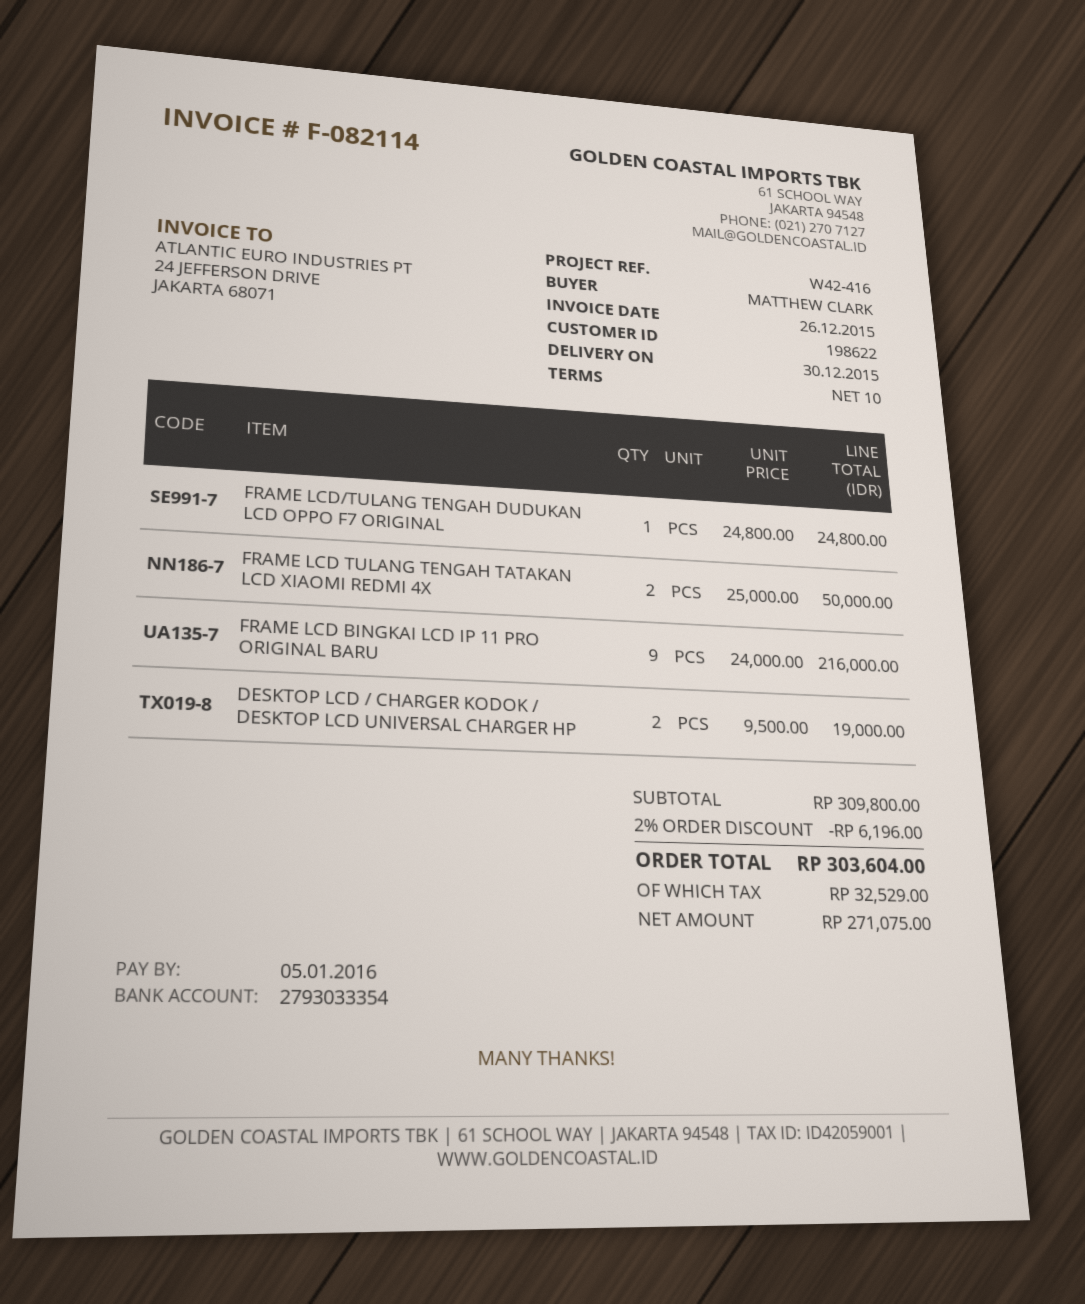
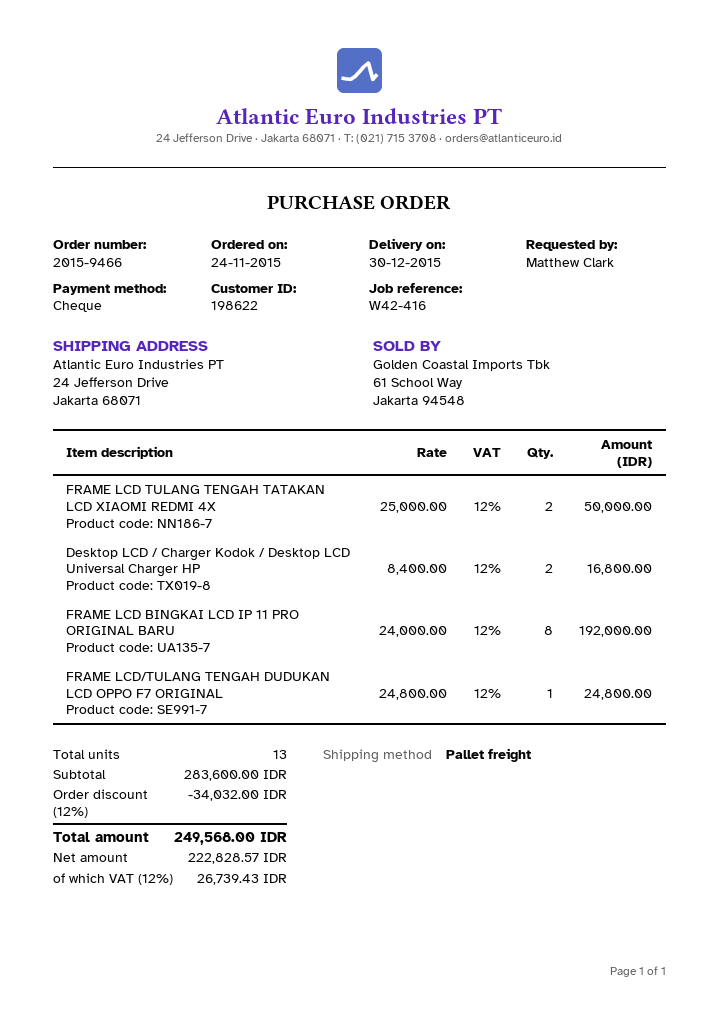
FRAME LCD BINGKAI LCD IP 11 PRO ORIGINAL BARU: 9 x 24000.00 = 216000.00 -> 8 x 24000.00 = 192000.00
DESKTOP LCD / CHARGER KODOK / DESKTOP LCD UNIVERSAL CHARGER HP: 2 x 9500.00 = 19000.00 -> 2 x 8400.00 = 16800.00
subtotal: 309800.00 -> 283600.00
discount: 2% = 6196.00 -> 12% = 34032.00
net: 271075.00 -> 222828.57
tax: 32529.00 -> 26739.43
total: 303604.00 -> 249568.00

